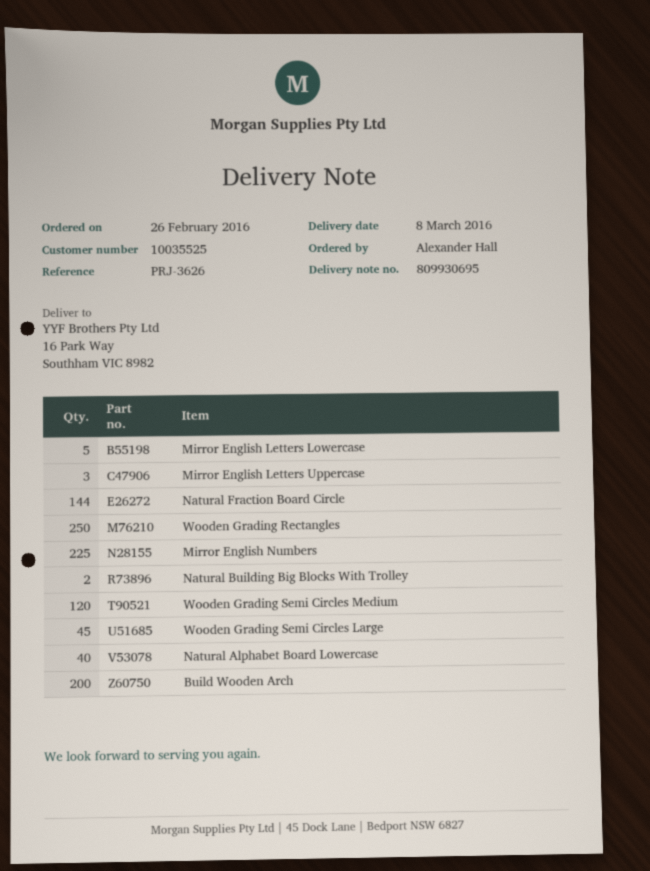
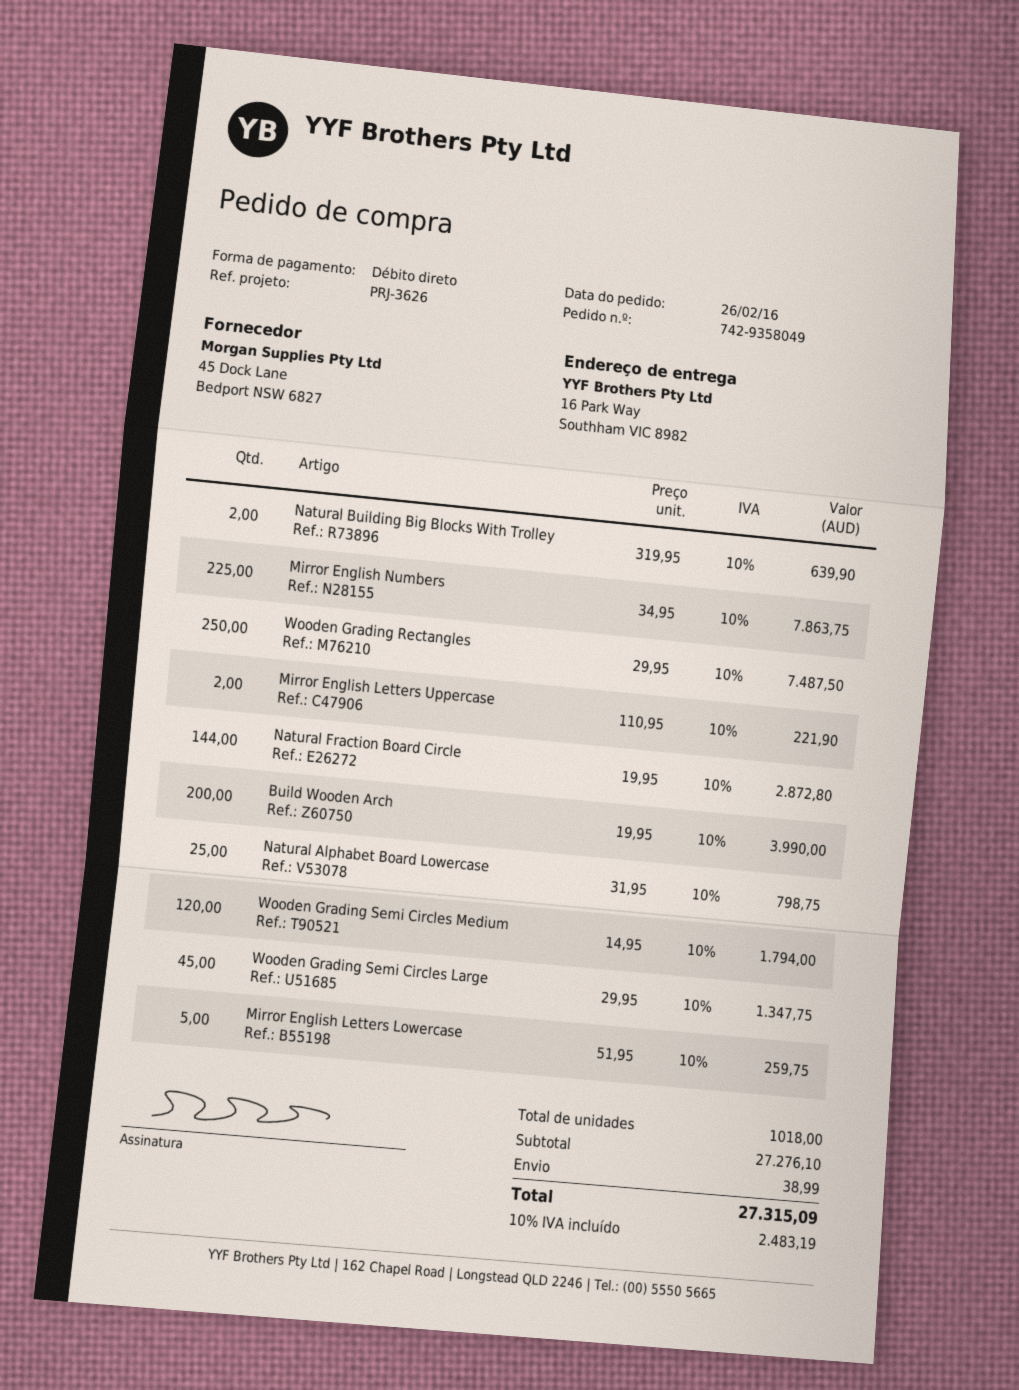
Mirror English Letters Uppercase: 3 -> 2
Natural Alphabet Board Lowercase: 40 -> 25

